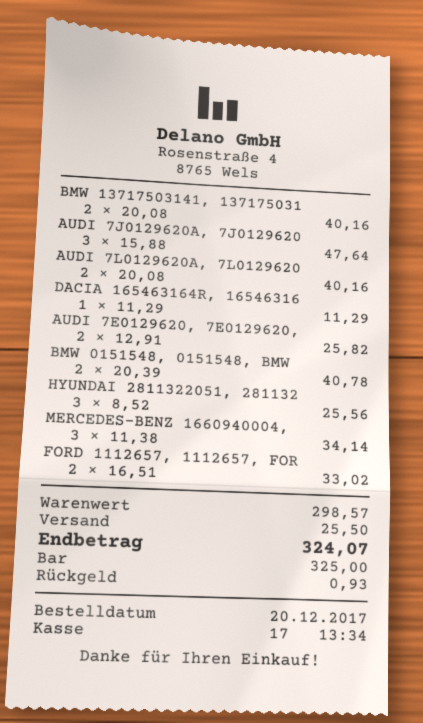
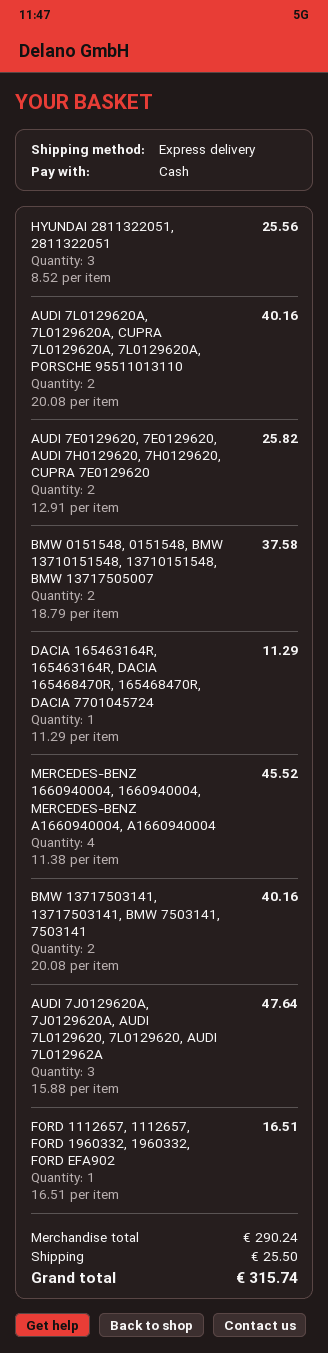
BMW 0151548, 0151548, BMW: 2 x 20.39 = 40.78 -> 2 x 18.79 = 37.58
MERCEDES-BENZ 1660940004,: 3 x 11.38 = 34.14 -> 4 x 11.38 = 45.52
FORD 1112657, 1112657, FOR: 2 x 16.51 = 33.02 -> 1 x 16.51 = 16.51
subtotal: 298.57 -> 290.24
total: 324.07 -> 315.74

